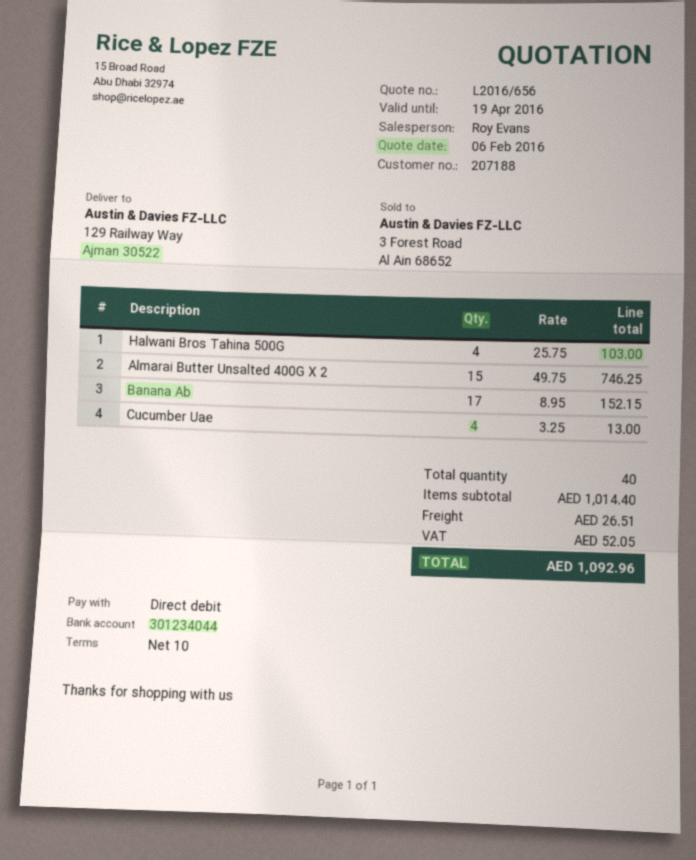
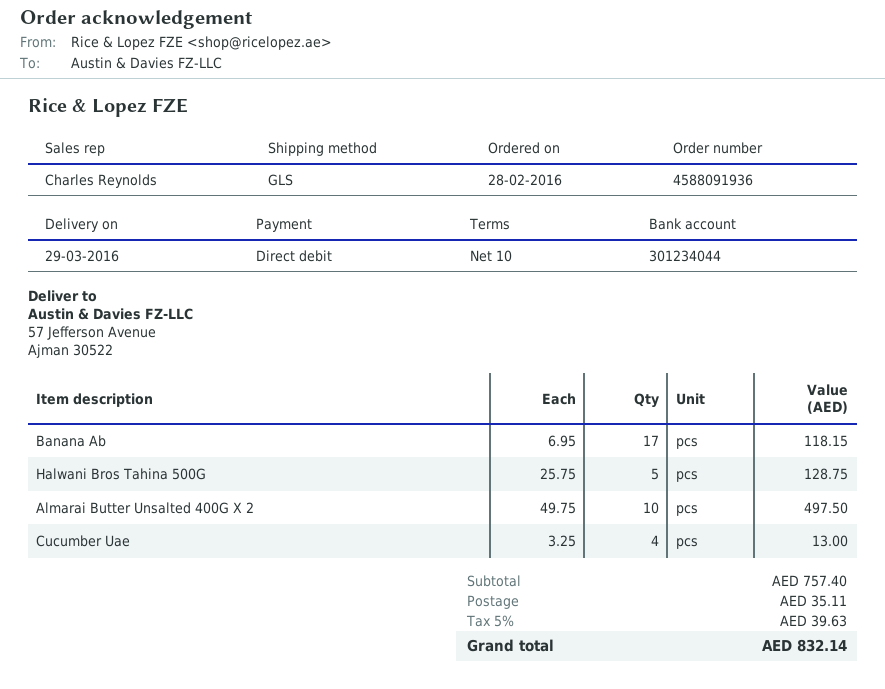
sales rep: Roy Evans -> Charles Reynolds
ship to: 129 Railway Way, Ajman 30522 -> 57 Jefferson Avenue, Ajman 30522
Halwani Bros Tahina 500G: 4 x 25.75 = 103.00 -> 5 x 25.75 = 128.75
Almarai Butter Unsalted 400G X 2: 15 x 49.75 = 746.25 -> 10 x 49.75 = 497.50
Banana Ab: 17 x 8.95 = 152.15 -> 17 x 6.95 = 118.15
subtotal: 1014.40 -> 757.40
shipping: 26.51 -> 35.11
tax: 52.05 -> 39.63
total: 1092.96 -> 832.14

